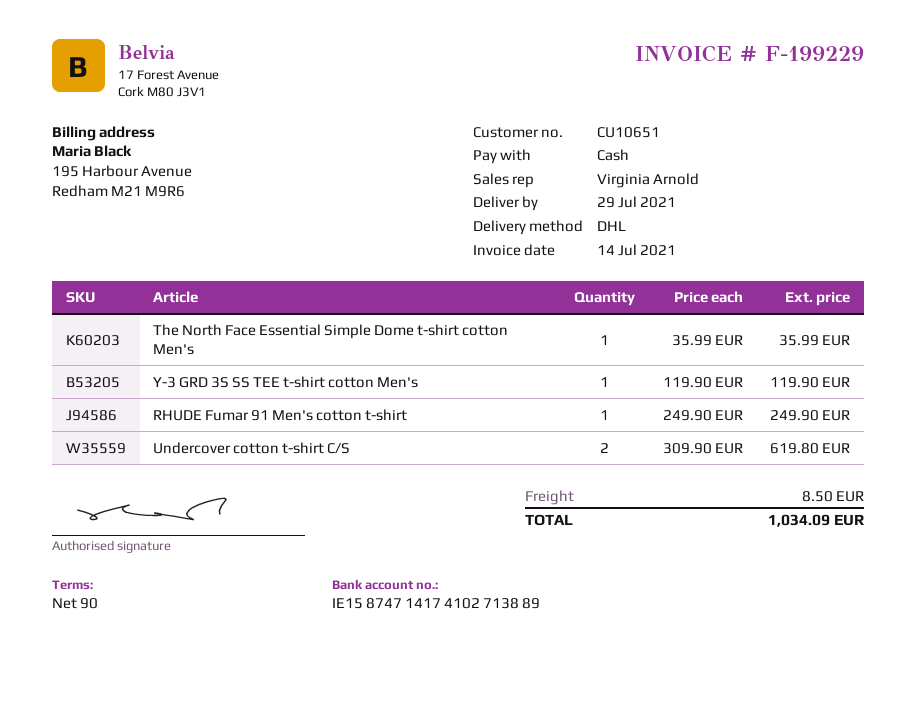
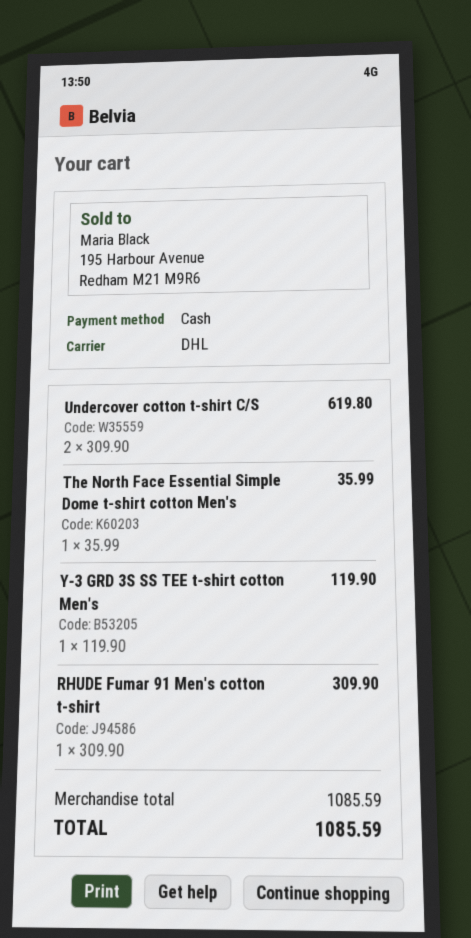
RHUDE Fumar 91 Men's cotton t-shirt: 1 x 249.90 = 249.90 -> 1 x 309.90 = 309.90
shipping: 8.50 -> none
total: 1034.09 -> 1085.59

